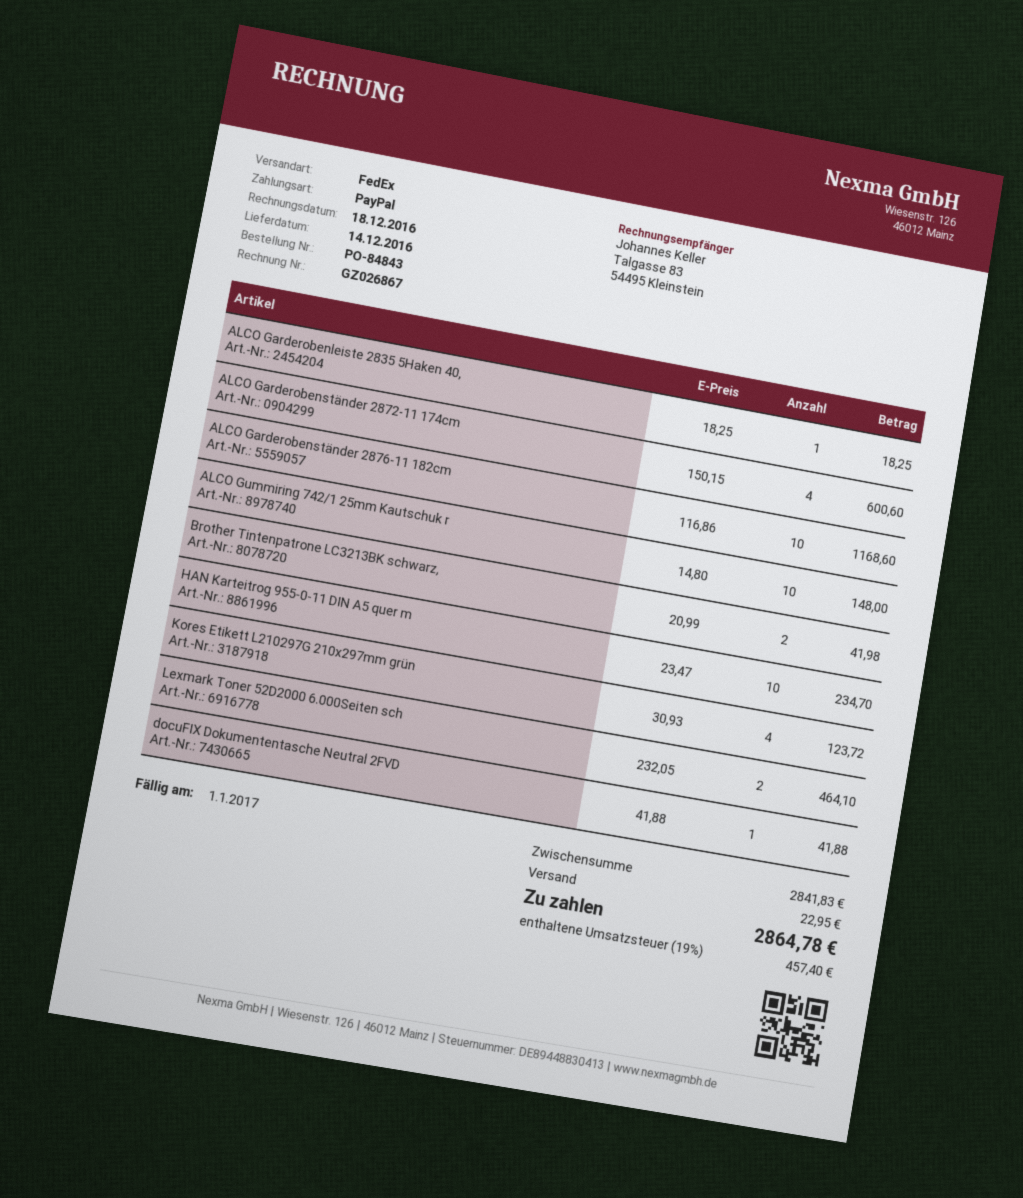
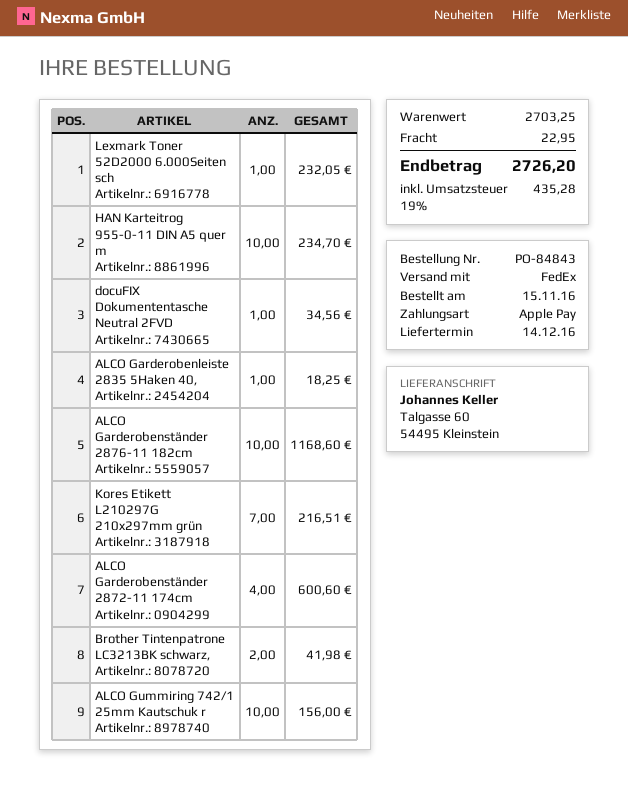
payment method: PayPal -> Apple Pay
ALCO Gummiring 742/1 25mm Kautschuk r: 10 for 148.00 -> 10 for 156.00
Kores Etikett L210297G 210x297mm grün: 4 for 123.72 -> 7 for 216.51
Lexmark Toner 52D2000 6.000Seiten sch: 2 for 464.10 -> 1 for 232.05
docuFIX Dokumententasche Neutral 2FVD: 1 for 41.88 -> 1 for 34.56
subtotal: 2841.83 -> 2703.25
tax: 19% = 457.40 -> 19% = 435.28
total: 2864.78 -> 2726.20

